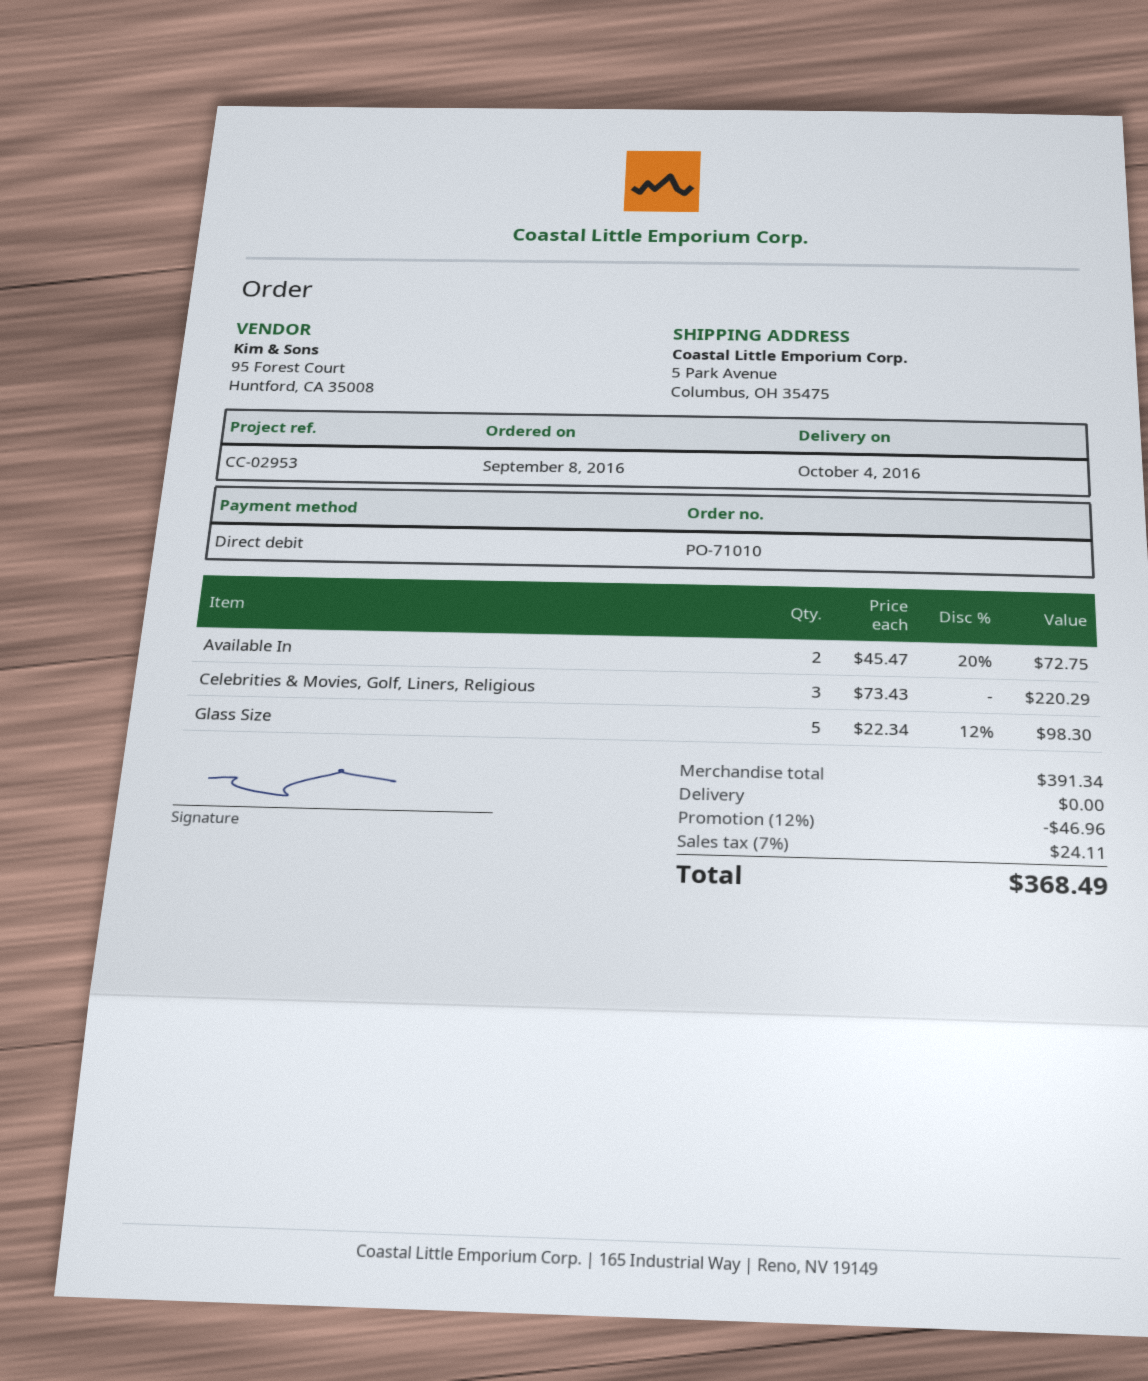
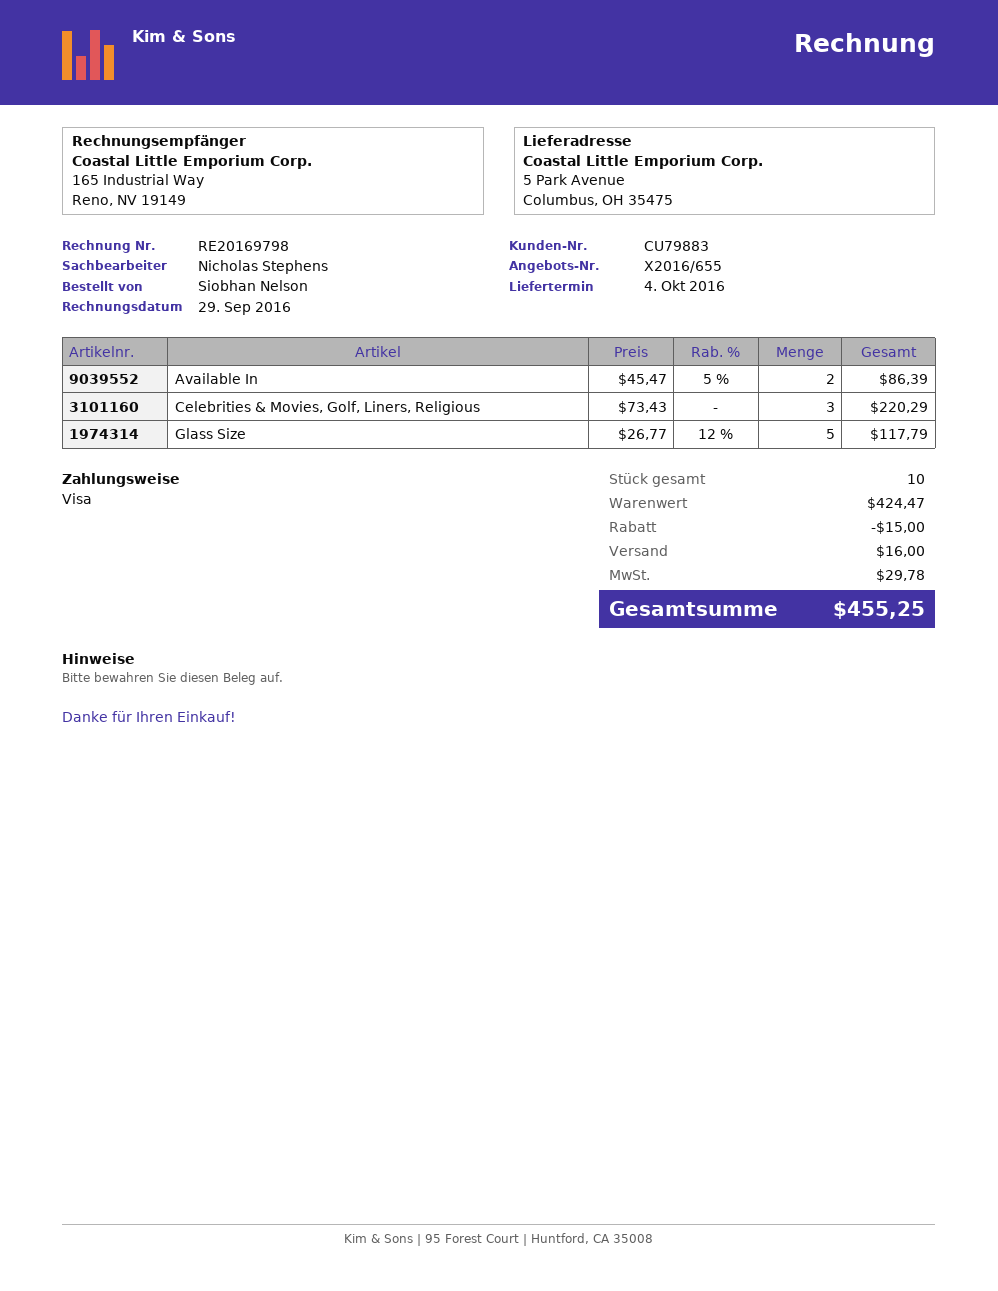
payment method: direct debit -> Visa
Available In: 2 x 45.47 - 20% = 72.75 -> 2 x 45.47 - 5% = 86.39
Glass Size: 5 x 22.34 - 12% = 98.30 -> 5 x 26.77 - 12% = 117.79
subtotal: 391.34 -> 424.47
discount: 46.96 -> 15.00
shipping: 0.00 -> 16.00
tax: 24.11 -> 29.78
total: 368.49 -> 455.25

